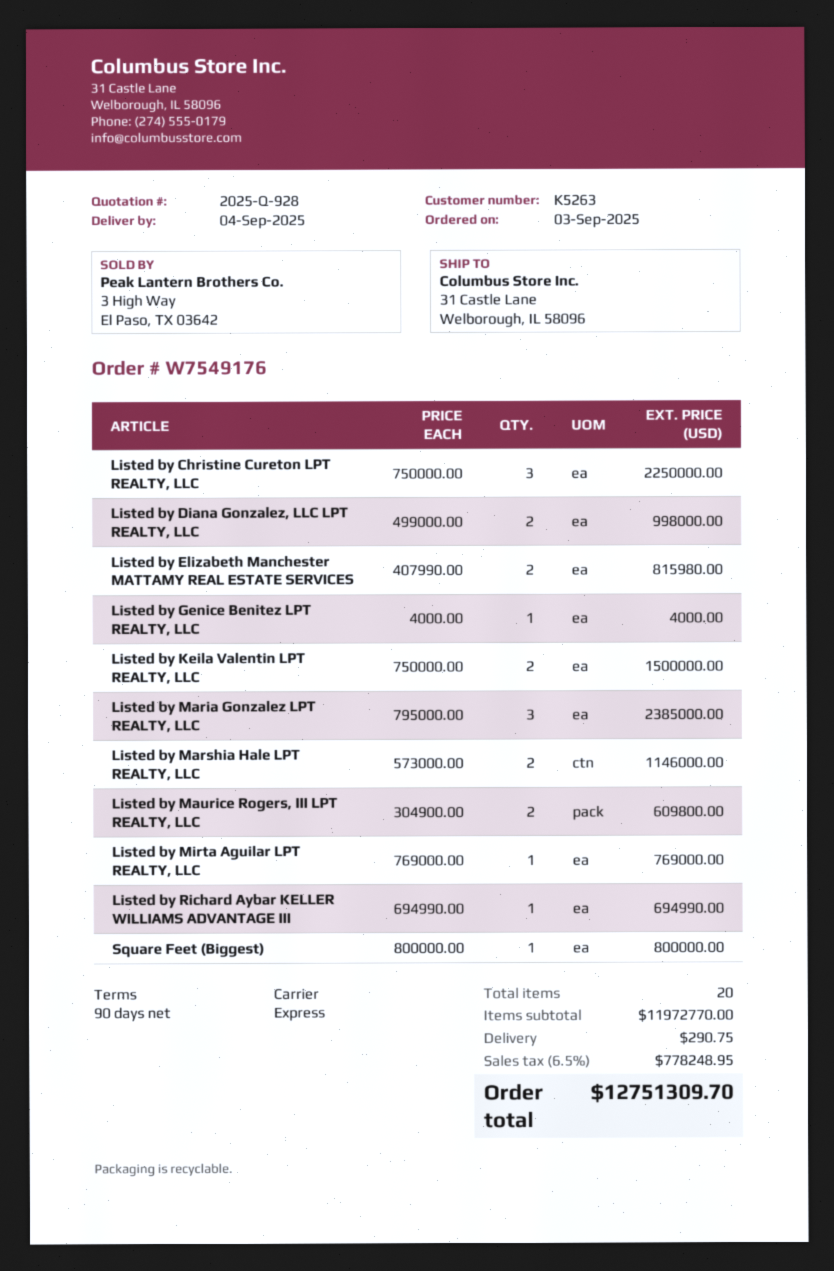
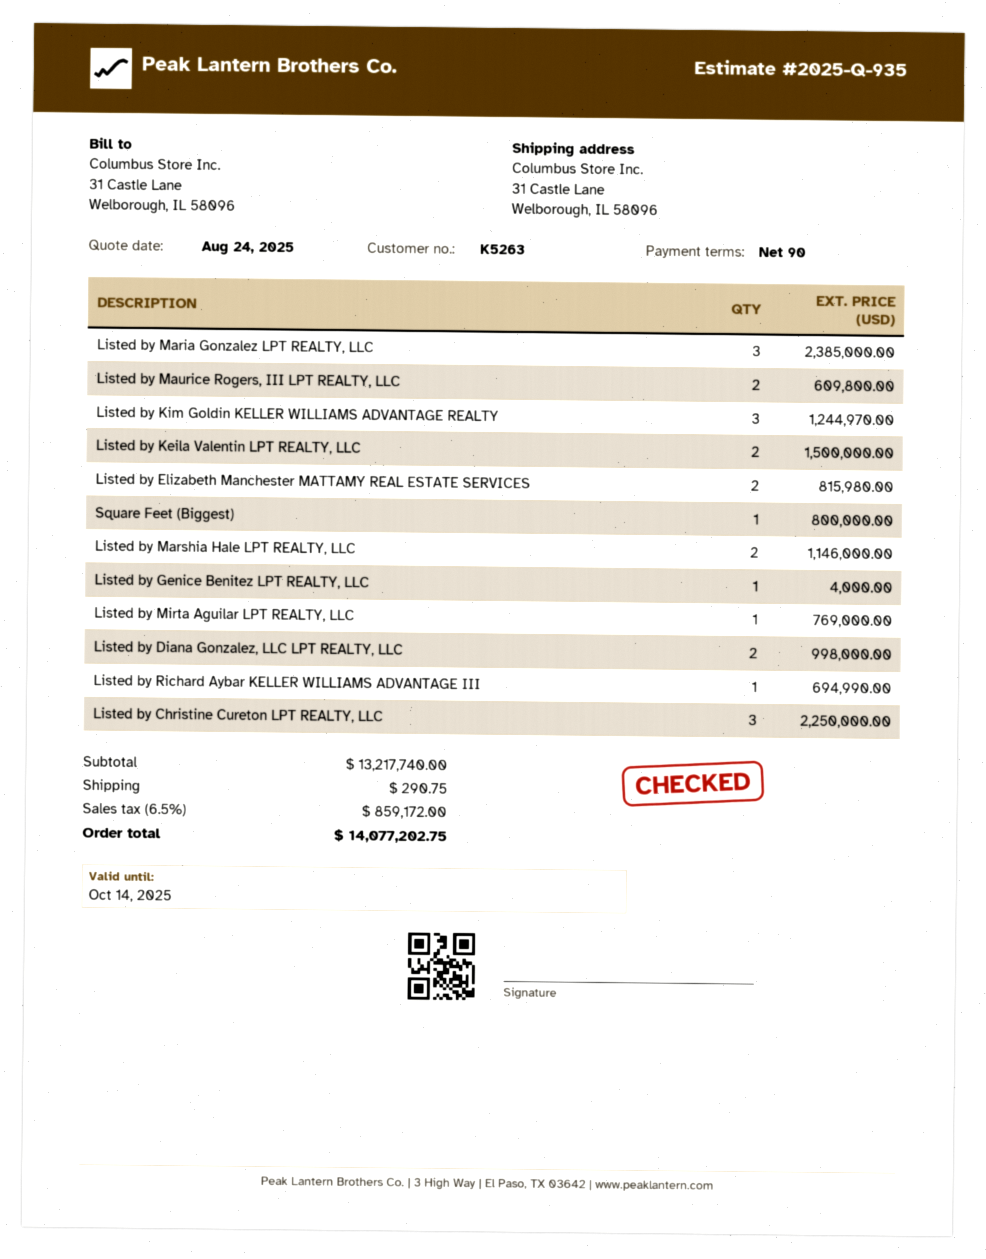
quote number: 2025-Q-928 -> 2025-Q-935
Listed by Kim Goldin KELLER WILLIAMS ADVANTAGE REALTY: none -> 3 for 1244970.00
subtotal: 11972770.00 -> 13217740.00
tax: 6.5% = 778248.95 -> 6.5% = 859172.00
total: 12751309.70 -> 14077202.75

